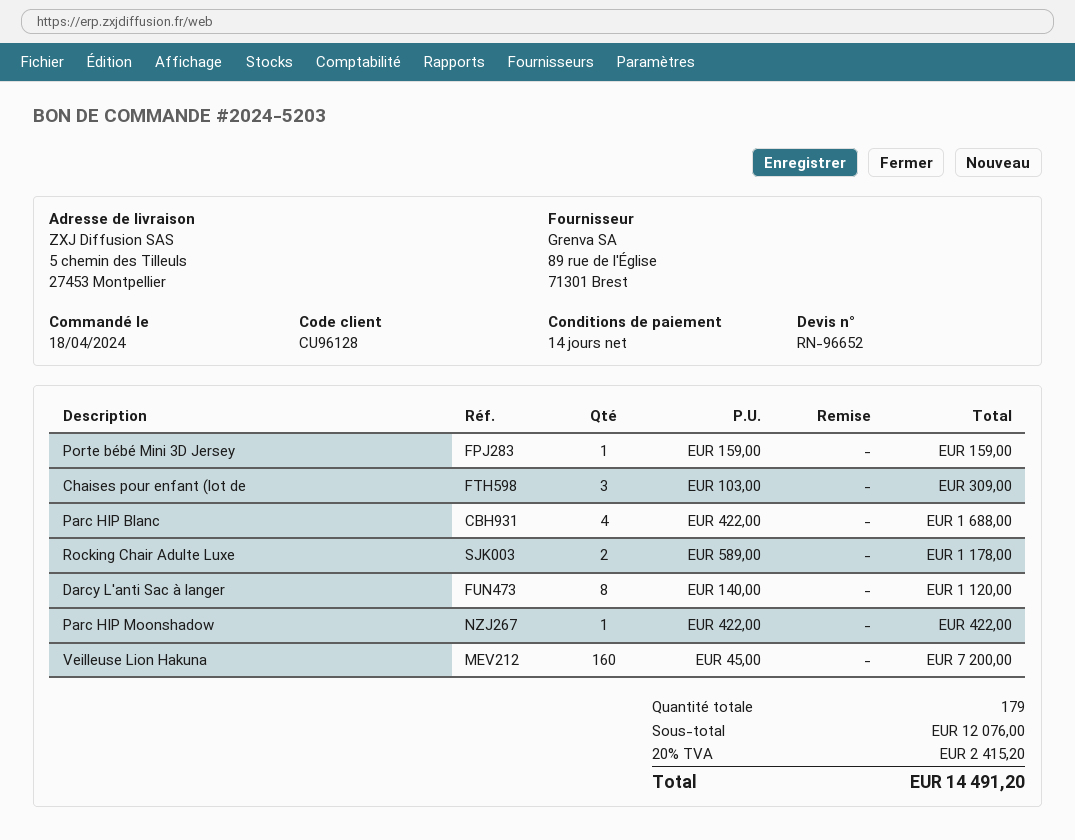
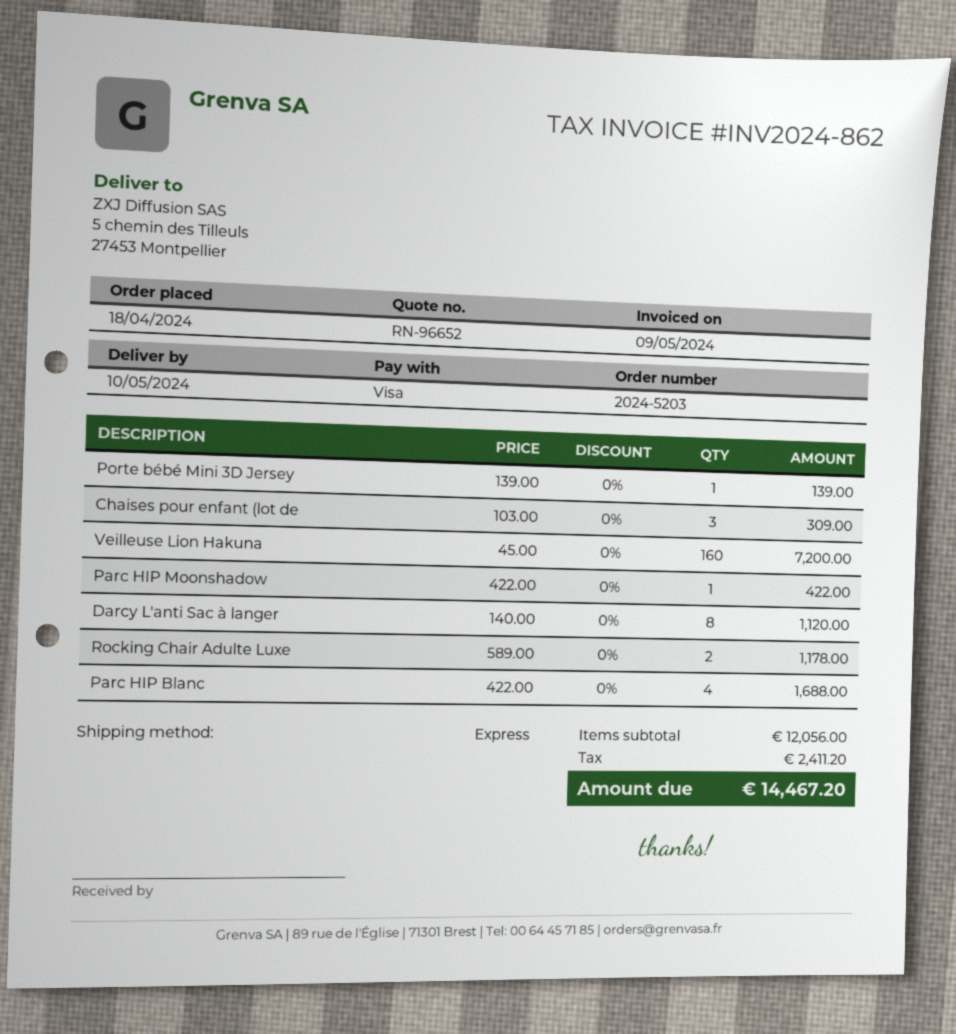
Porte bébé Mini 3D Jersey: 1 x 159.00 = 159.00 -> 1 x 139.00 = 139.00
subtotal: 12076.00 -> 12056.00
tax: 2415.20 -> 2411.20
total: 14491.20 -> 14467.20

